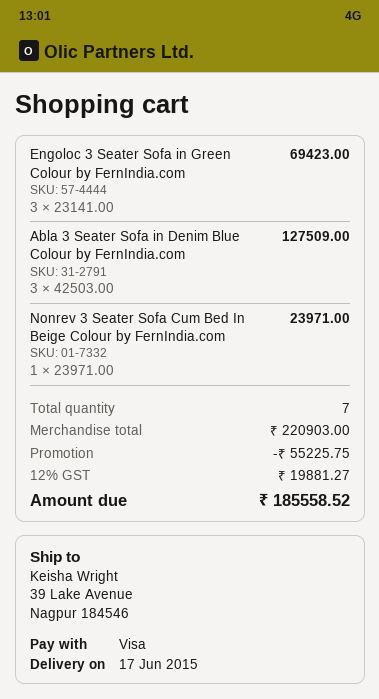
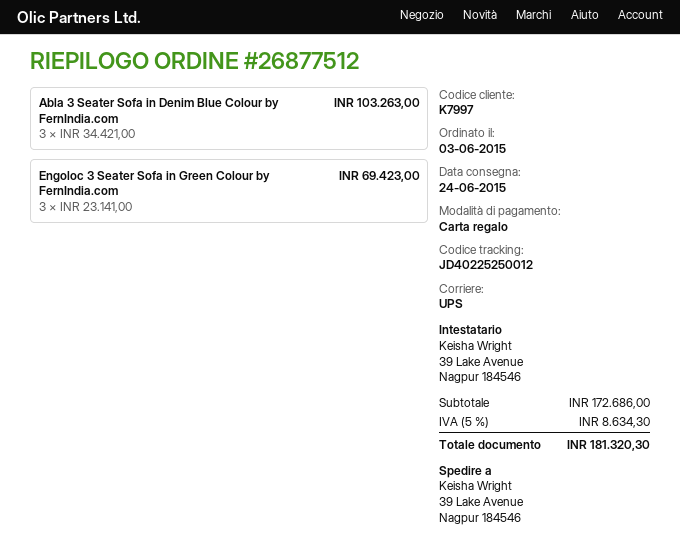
delivery date: 2015-06-17 -> 2015-06-24
payment method: Visa -> gift card
Abla 3 Seater Sofa in Denim Blue Colour by FernIndia.com: 3 x 42503.00 = 127509.00 -> 3 x 34421.00 = 103263.00
Nonrev 3 Seater Sofa Cum Bed In Beige Colour by FernIndia.com: 1 x 23971.00 = 23971.00 -> none
subtotal: 220903.00 -> 172686.00
discount: 55225.75 -> none
tax: 12% = 19881.27 -> 5% = 8634.30
total: 185558.52 -> 181320.30

